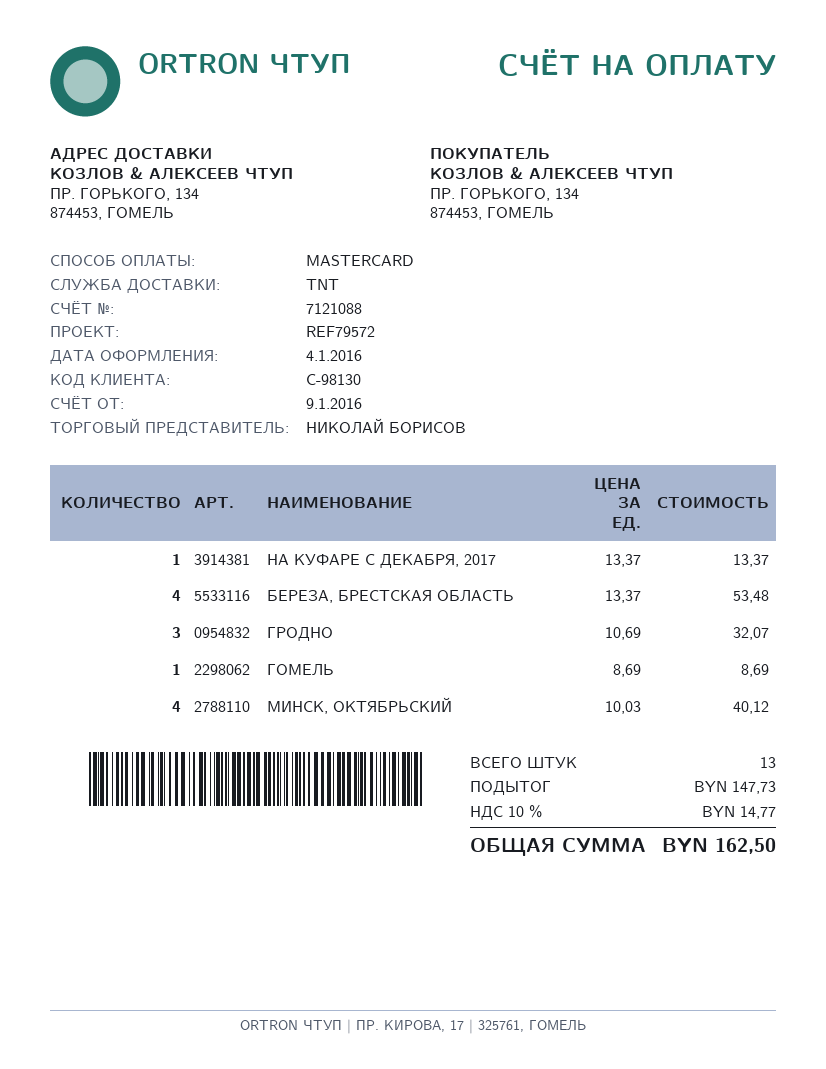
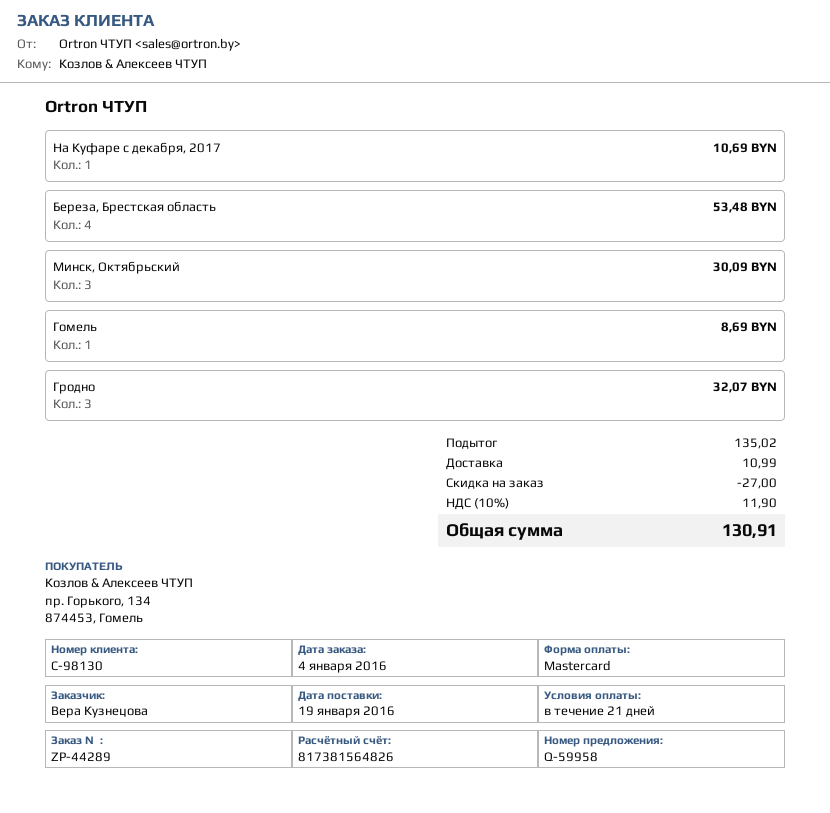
НА КУФАРЕ С ДЕКАБРЯ, 2017: 1 for 13.37 -> 1 for 10.69
МИНСК, ОКТЯБРЬСКИЙ: 4 for 40.12 -> 3 for 30.09
subtotal: 147.73 -> 135.02
discount: none -> 27.00
shipping: none -> 10.99
tax: 10% = 14.77 -> 10% = 11.90
total: 162.50 -> 130.91

